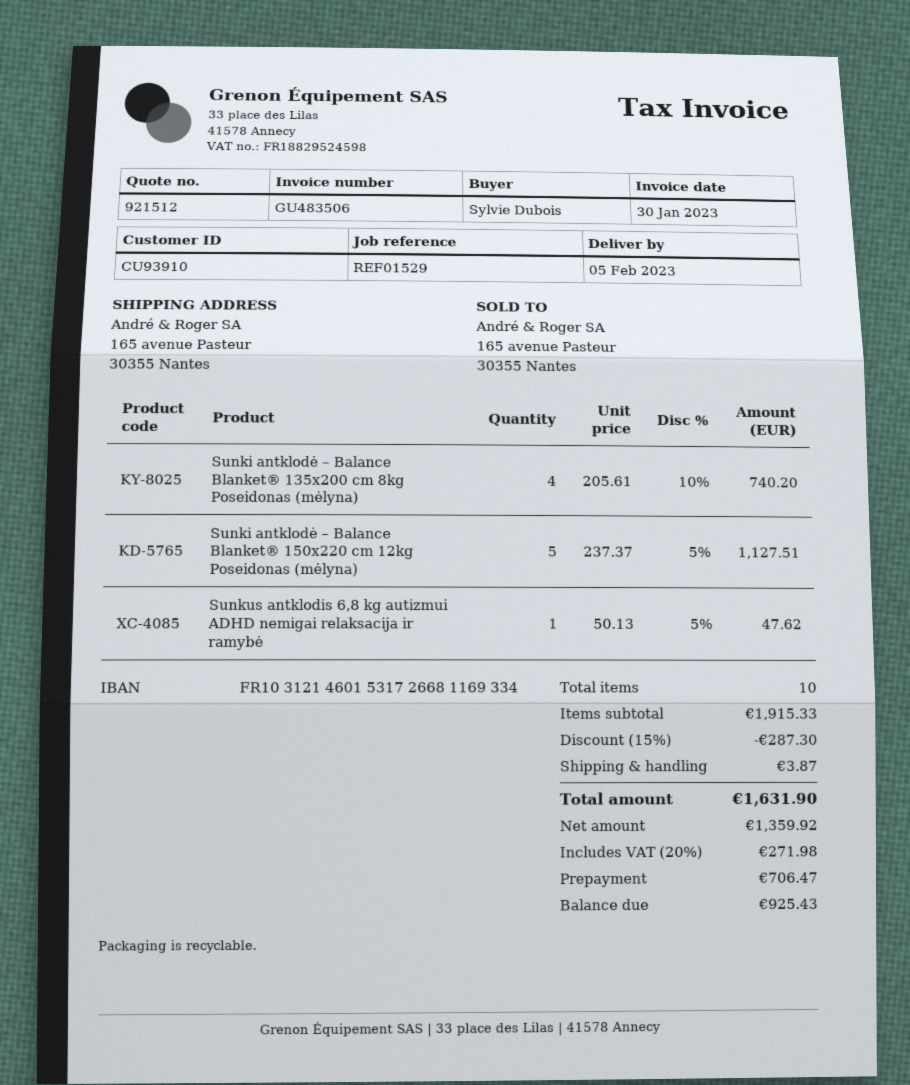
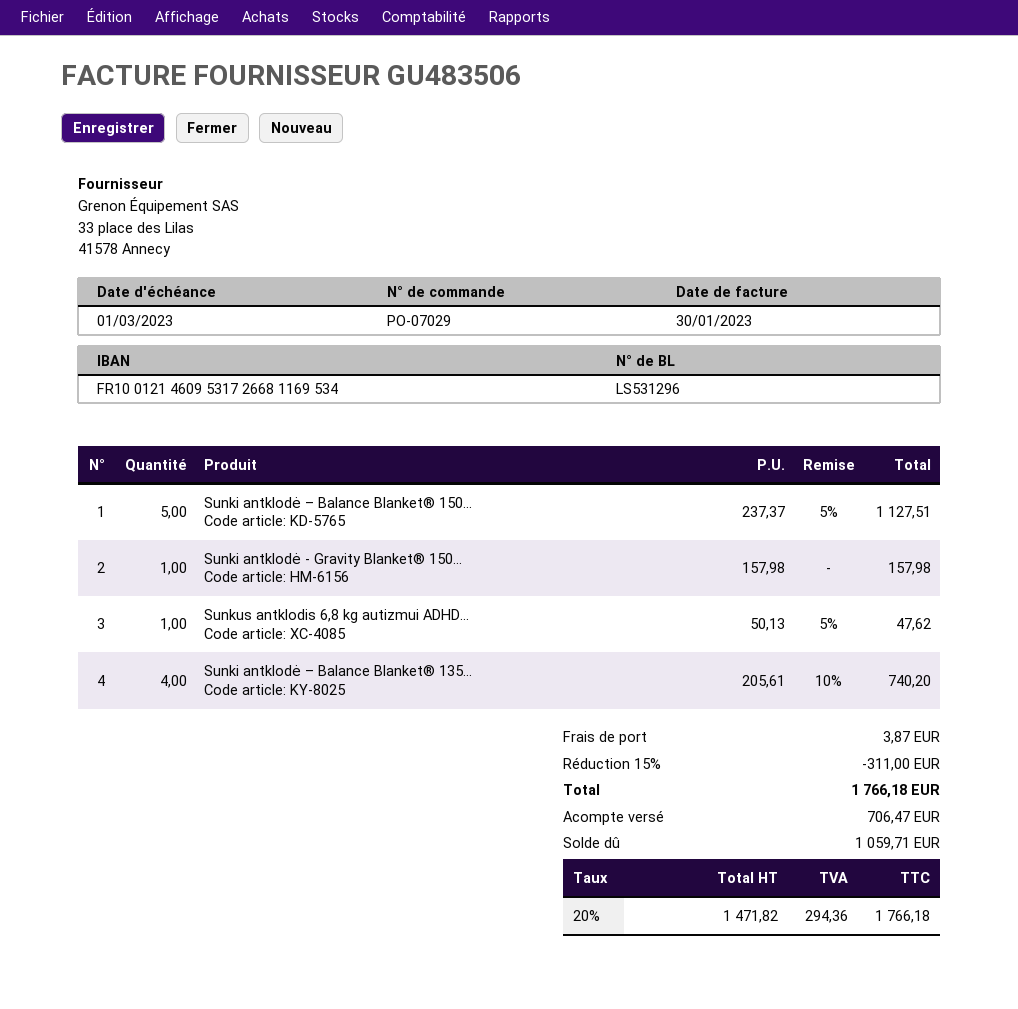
bank account: FR1031214601531726681169334 -> FR1001214609531726681169534
Sunki antklodė - Gravity Blanket® 150...: none -> 1 x 157.98 = 157.98
discount: 15% = 287.30 -> 15% = 311.00
net: 1359.92 -> 1471.82
tax: 20% = 271.98 -> 20% = 294.36
total: 1631.90 -> 1766.18
balance: 925.43 -> 1059.71

